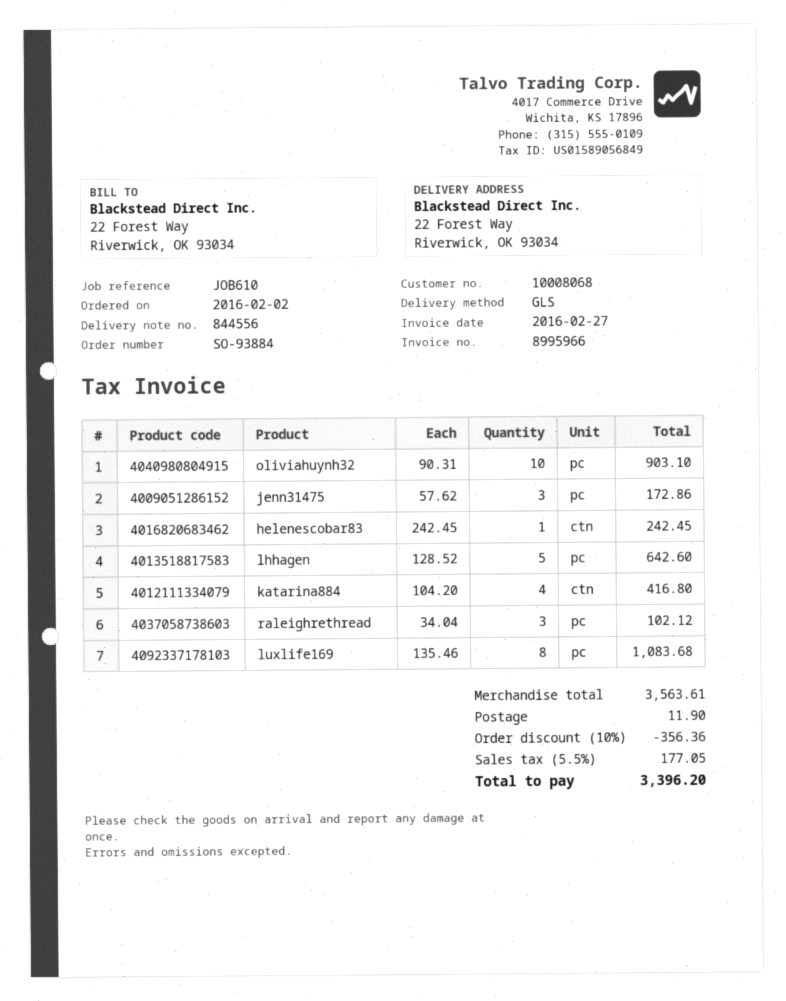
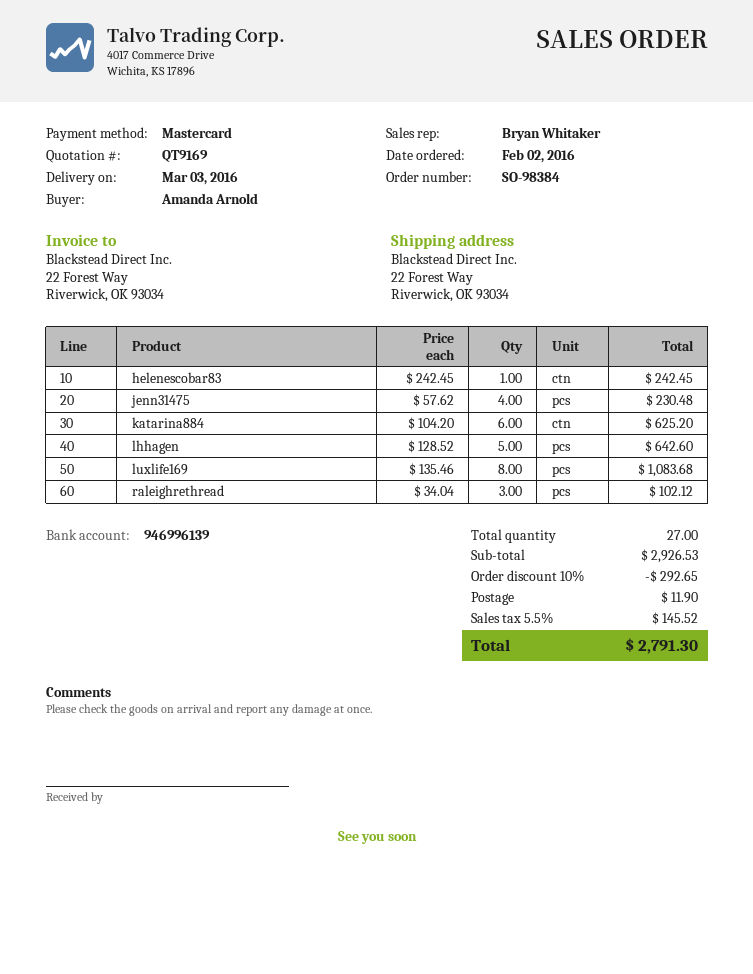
order number: SO-93884 -> SO-98384
oliviahuynh32: 10 x 90.31 = 903.10 -> none
jenn31475: 3 x 57.62 = 172.86 -> 4 x 57.62 = 230.48
katarina884: 4 x 104.20 = 416.80 -> 6 x 104.20 = 625.20
subtotal: 3563.61 -> 2926.53
discount: 10% = 356.36 -> 10% = 292.65
tax: 5.5% = 177.05 -> 5.5% = 145.52
total: 3396.20 -> 2791.30

